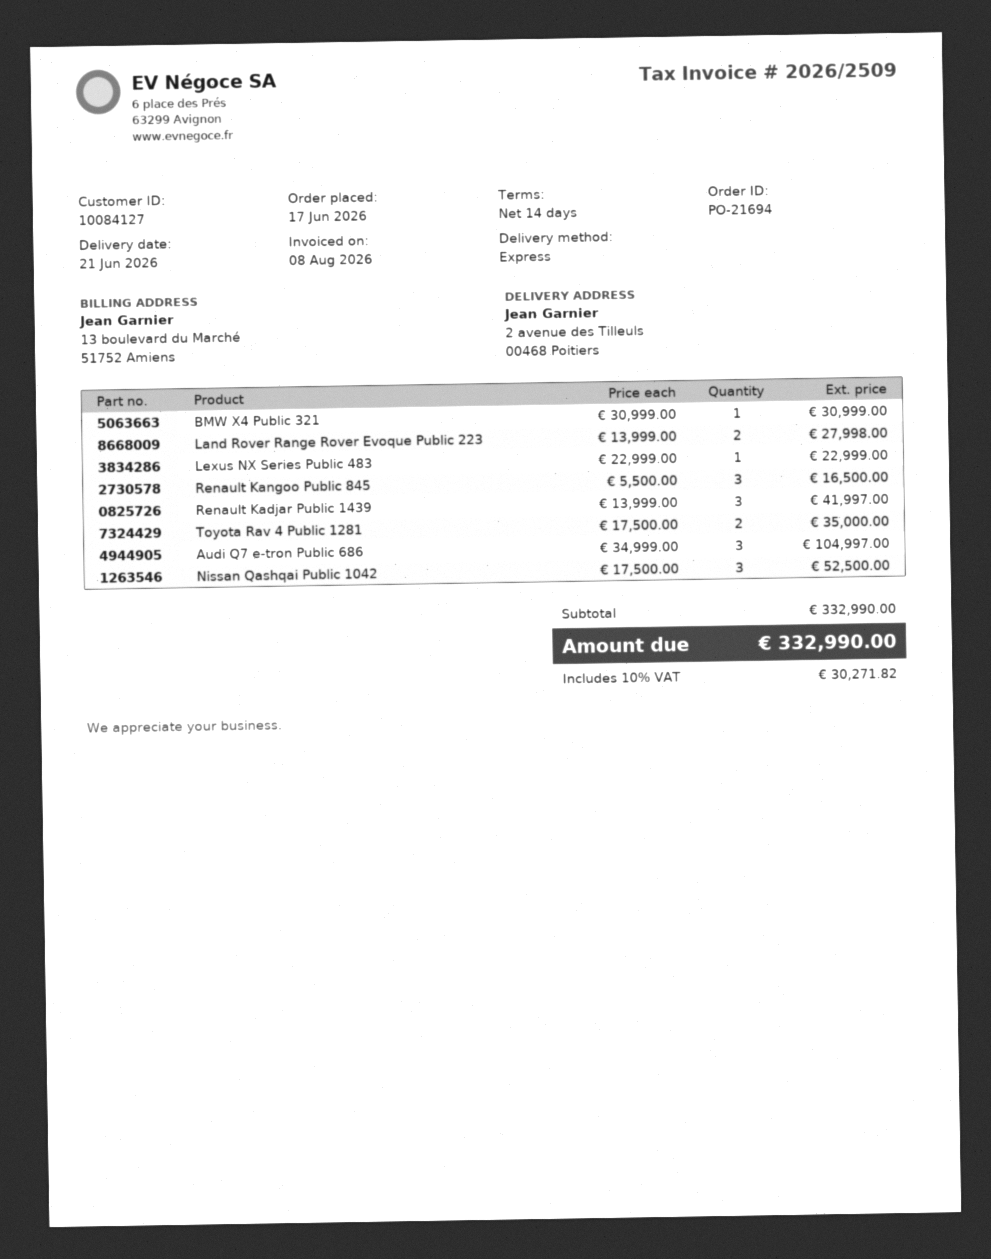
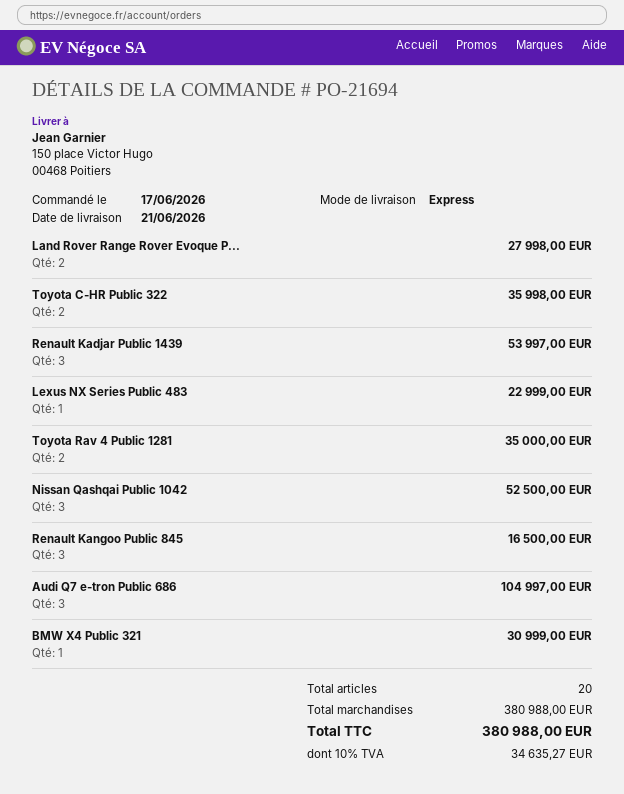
ship to: 2 avenue des Tilleuls, 00468 Poitiers -> 150 place Victor Hugo, 00468 Poitiers
Renault Kadjar Public 1439: 3 for 41997.00 -> 3 for 53997.00
Toyota C-HR Public 322: none -> 2 for 35998.00
subtotal: 332990.00 -> 380988.00
tax: 10% = 30271.82 -> 10% = 34635.27
total: 332990.00 -> 380988.00

